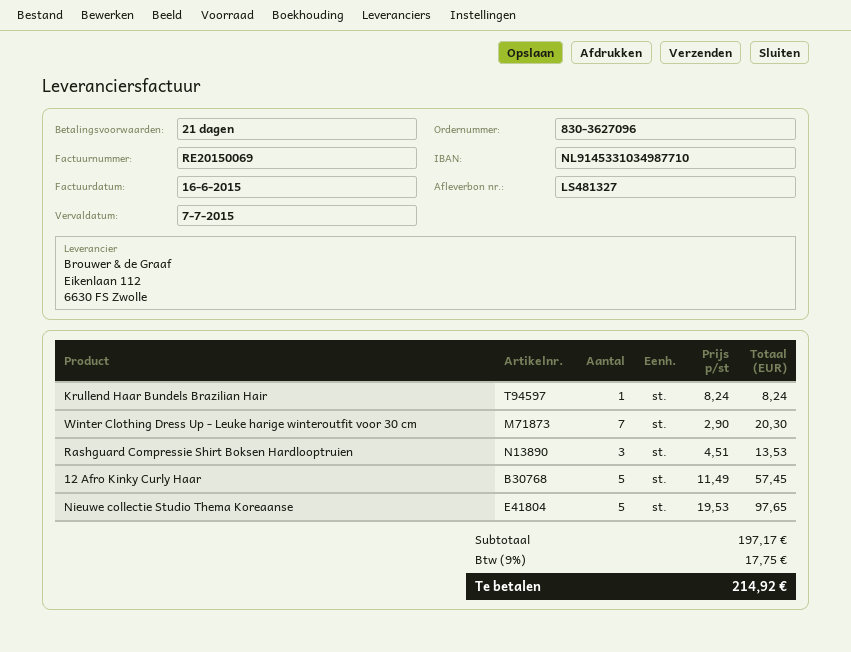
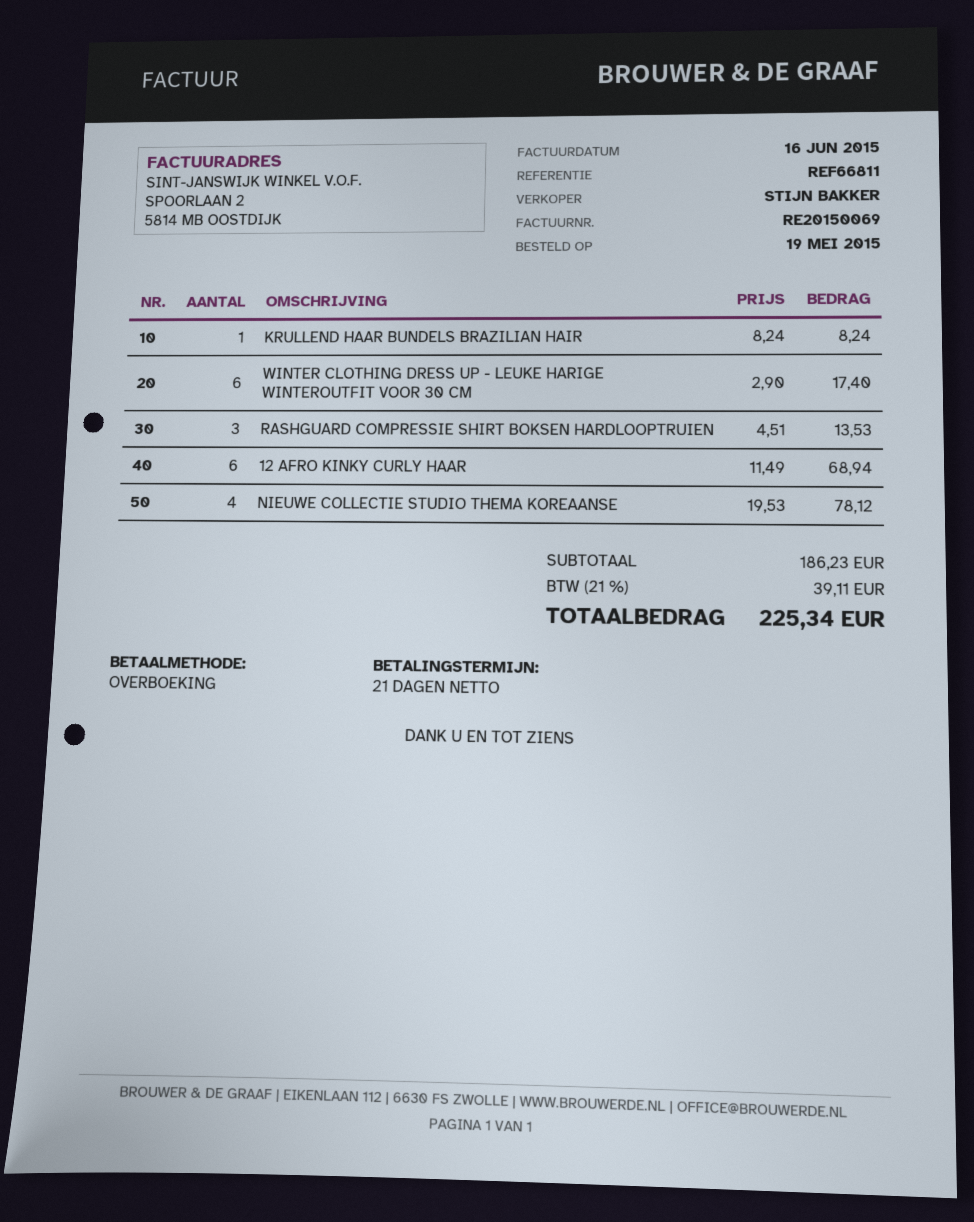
Winter Clothing Dress Up - Leuke harige winteroutfit voor 30 cm: 7 x 2.90 = 20.30 -> 6 x 2.90 = 17.40
12 Afro Kinky Curly Haar: 5 x 11.49 = 57.45 -> 6 x 11.49 = 68.94
Nieuwe collectie Studio Thema Koreaanse: 5 x 19.53 = 97.65 -> 4 x 19.53 = 78.12
subtotal: 197.17 -> 186.23
tax: 9% = 17.75 -> 21% = 39.11
total: 214.92 -> 225.34

